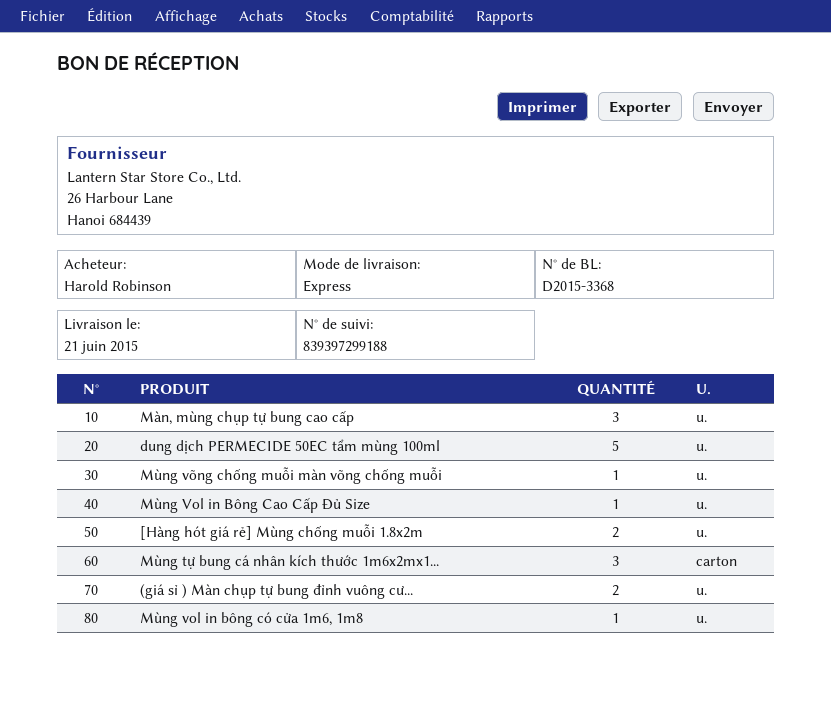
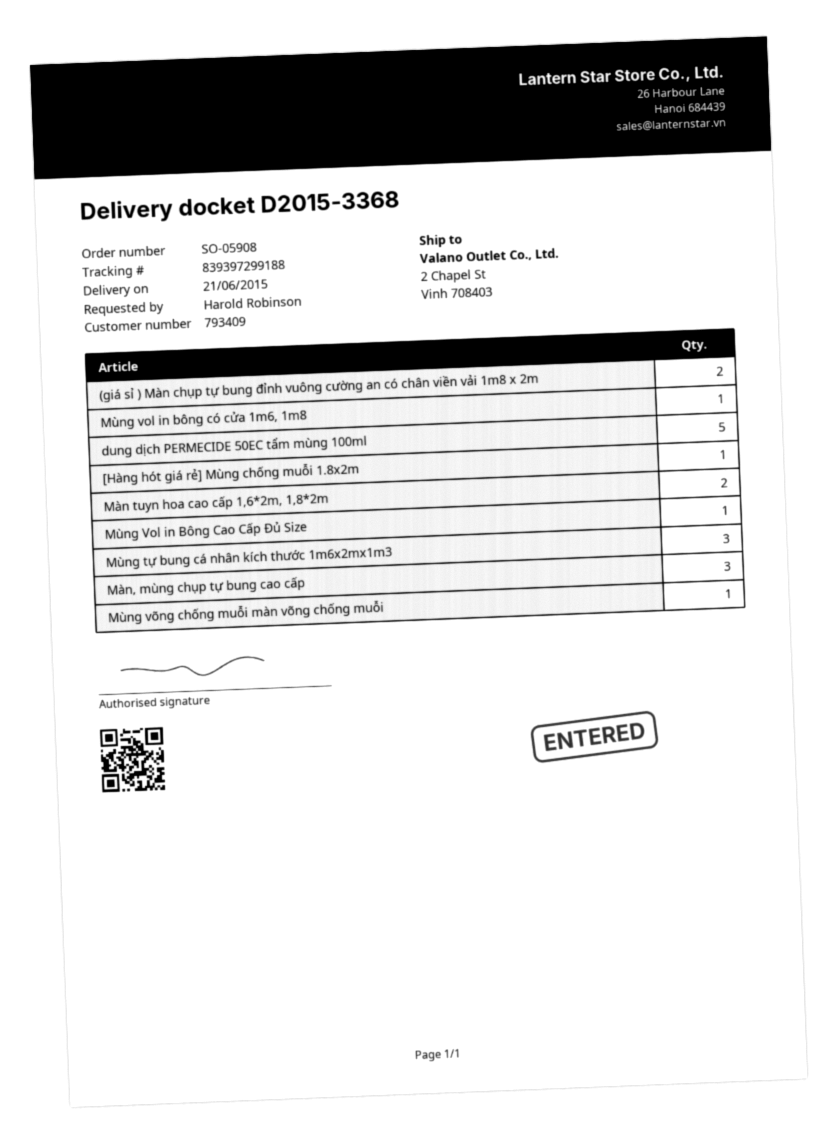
[Hàng hót giá rẻ] Mùng chống muỗi 1.8x2m: 2 -> 1
Màn tuyn hoa cao cấp 1,6*2m, 1,8*2m: none -> 2

